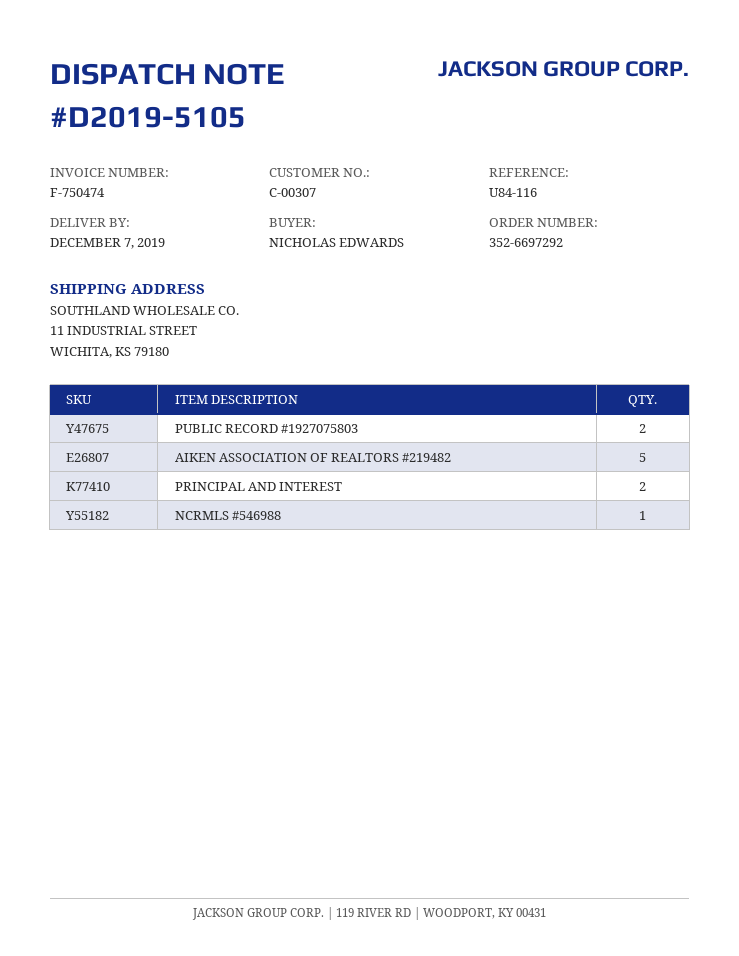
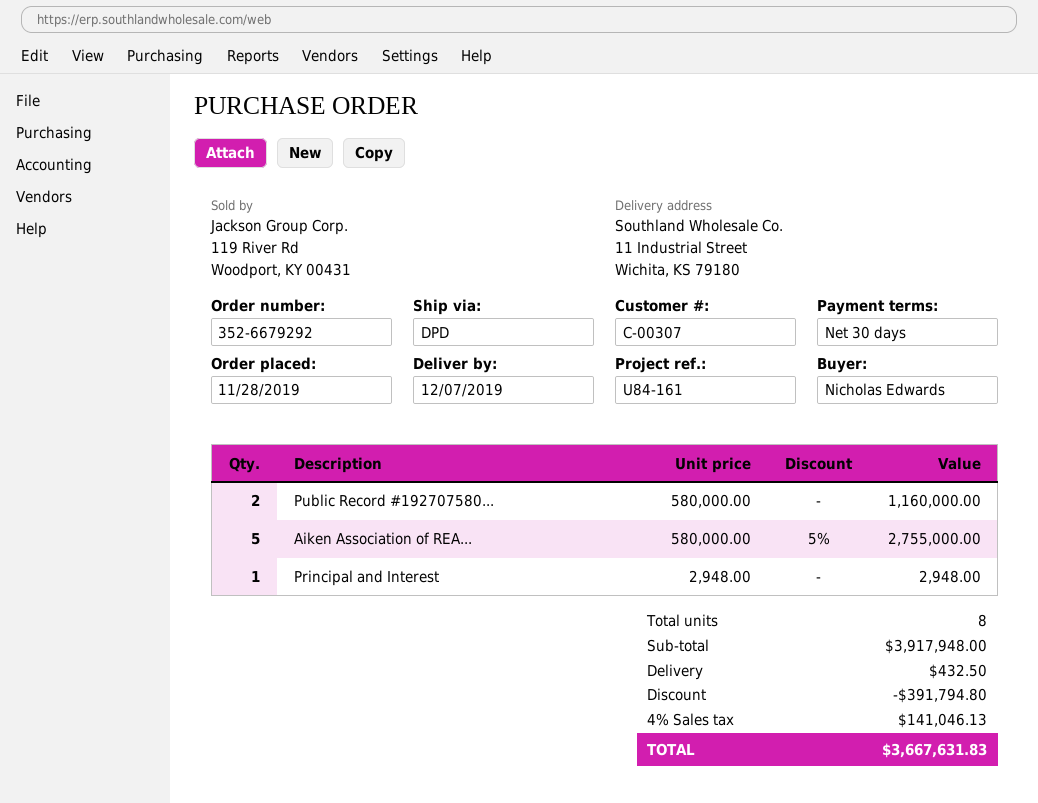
order number: 352-6697292 -> 352-6679292
reference: U84-116 -> U84-161
PRINCIPAL AND INTEREST: 2 -> 1
NCRMLS #546988: 1 -> none

